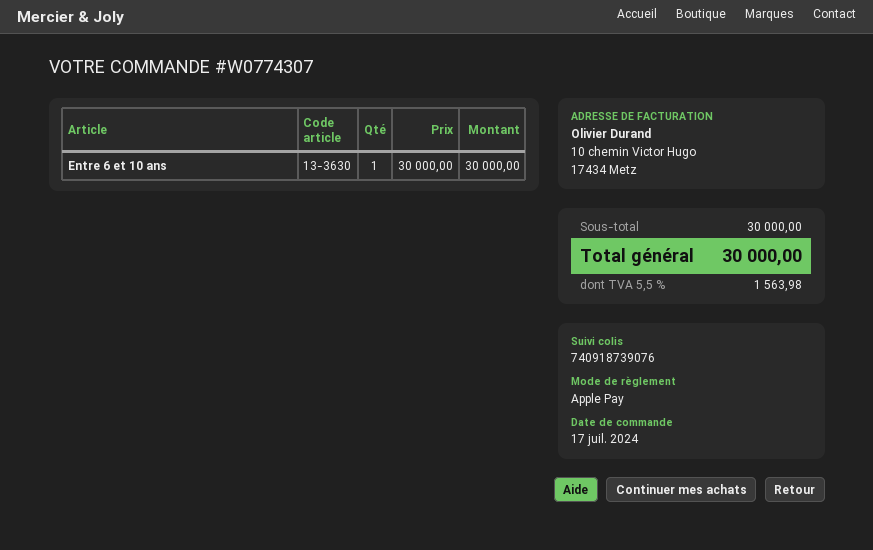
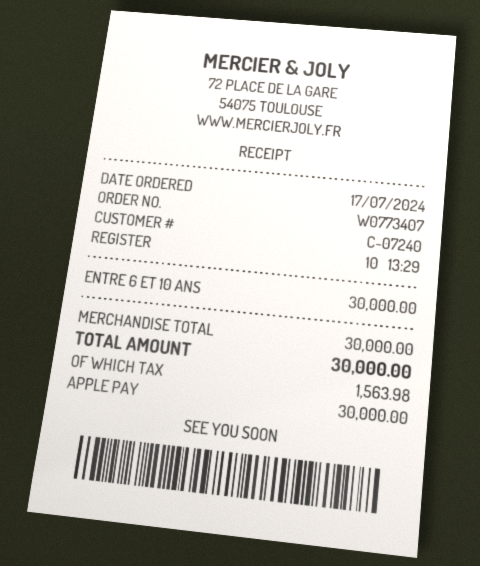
order number: W0774307 -> W0773407

